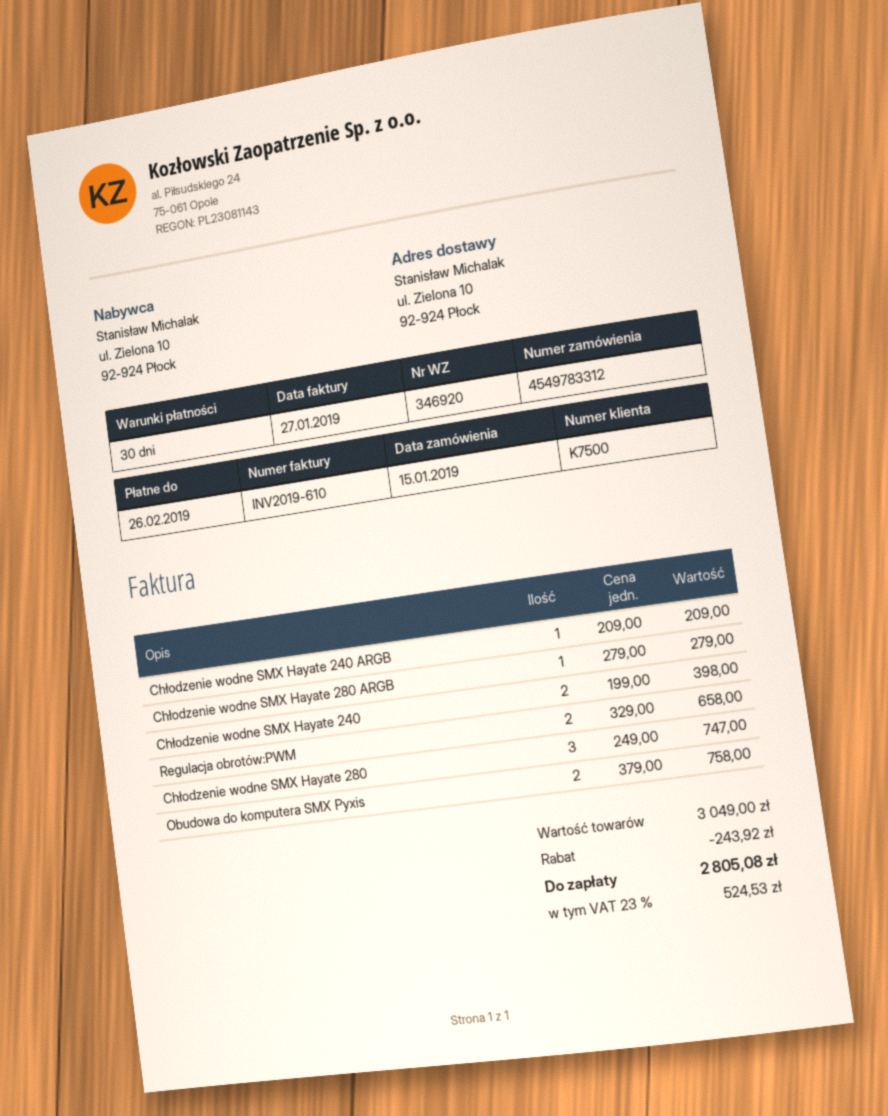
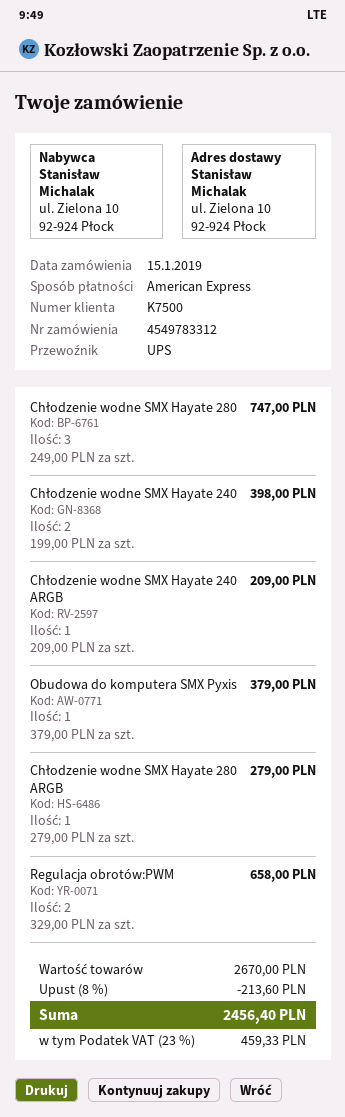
Obudowa do komputera SMX Pyxis: 2 x 379.00 = 758.00 -> 1 x 379.00 = 379.00
subtotal: 3049.00 -> 2670.00
discount: 243.92 -> 213.60
tax: 23% = 524.53 -> 23% = 459.33
total: 2805.08 -> 2456.40

